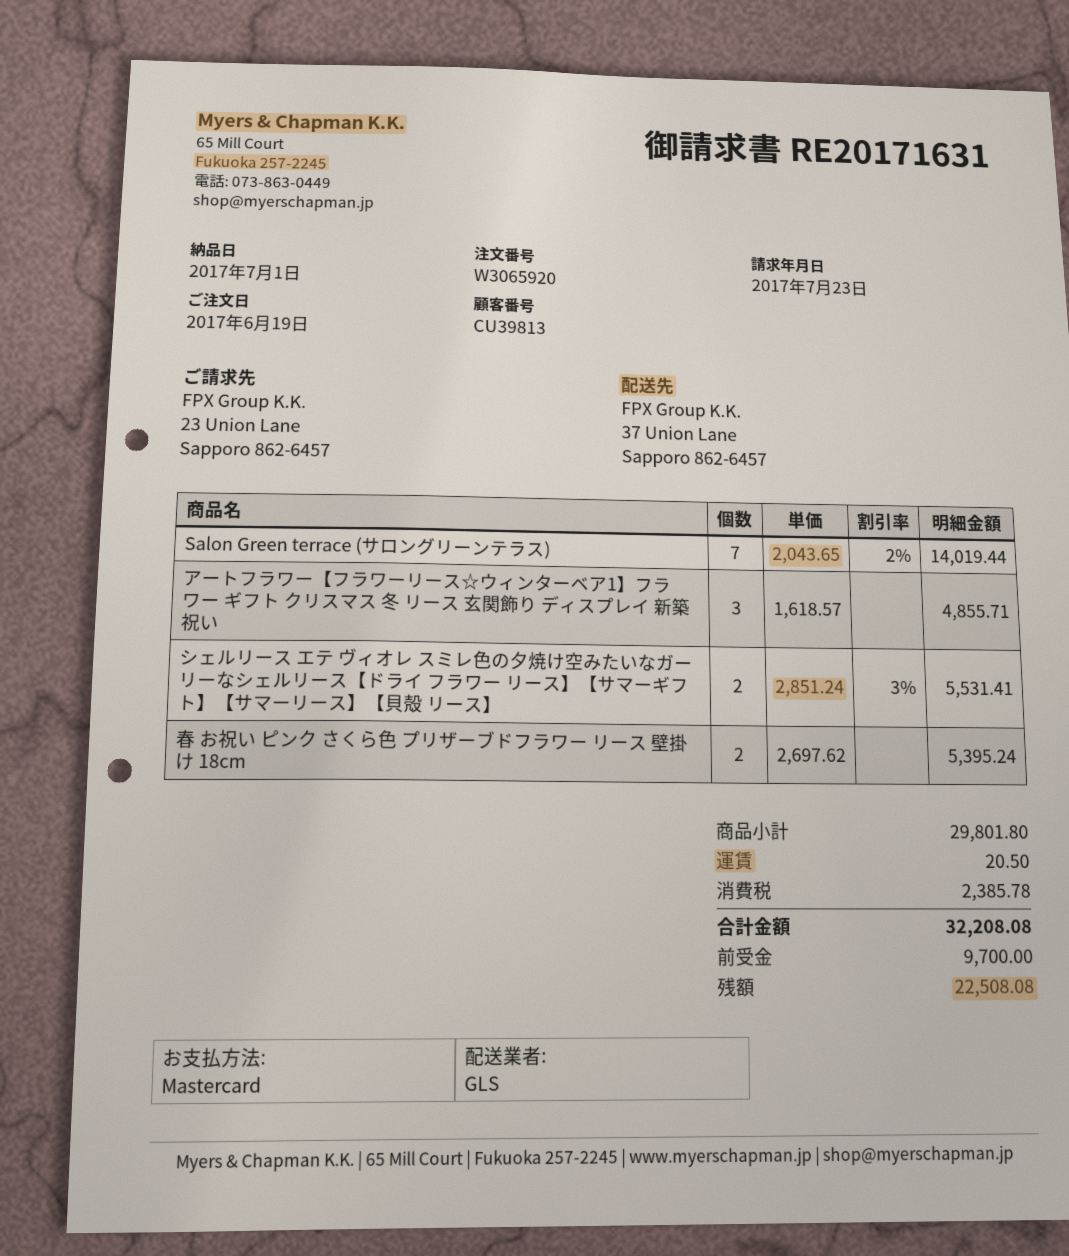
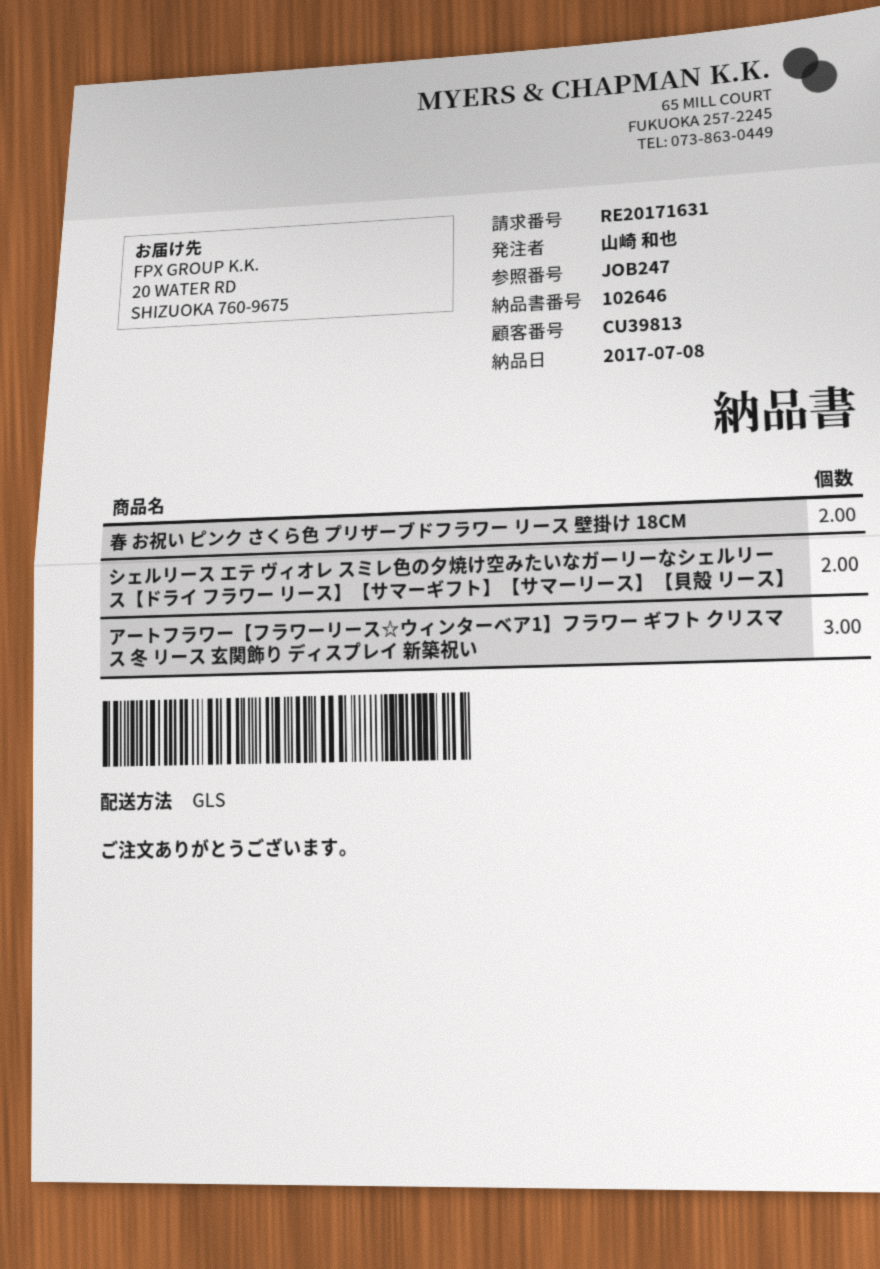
delivery date: 2017-07-01 -> 2017-07-08
ship to: 37 Union Lane, Sapporo 862-6457 -> 20 WATER RD, SHIZUOKA 760-9675
Salon Green terrace (サロングリーンテラス): 7 -> none

